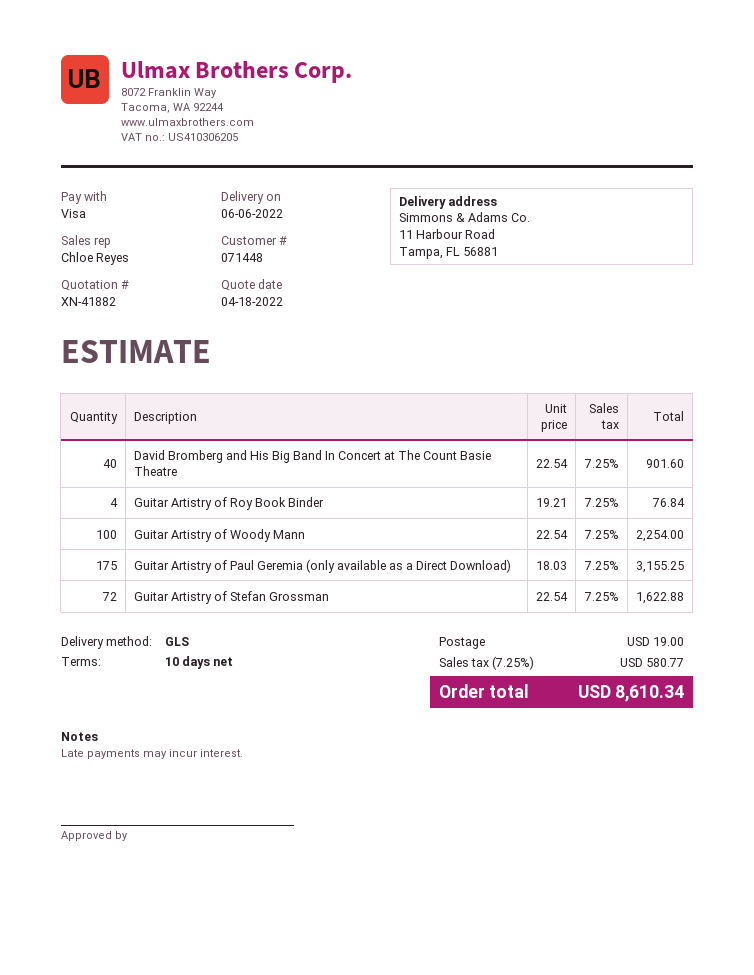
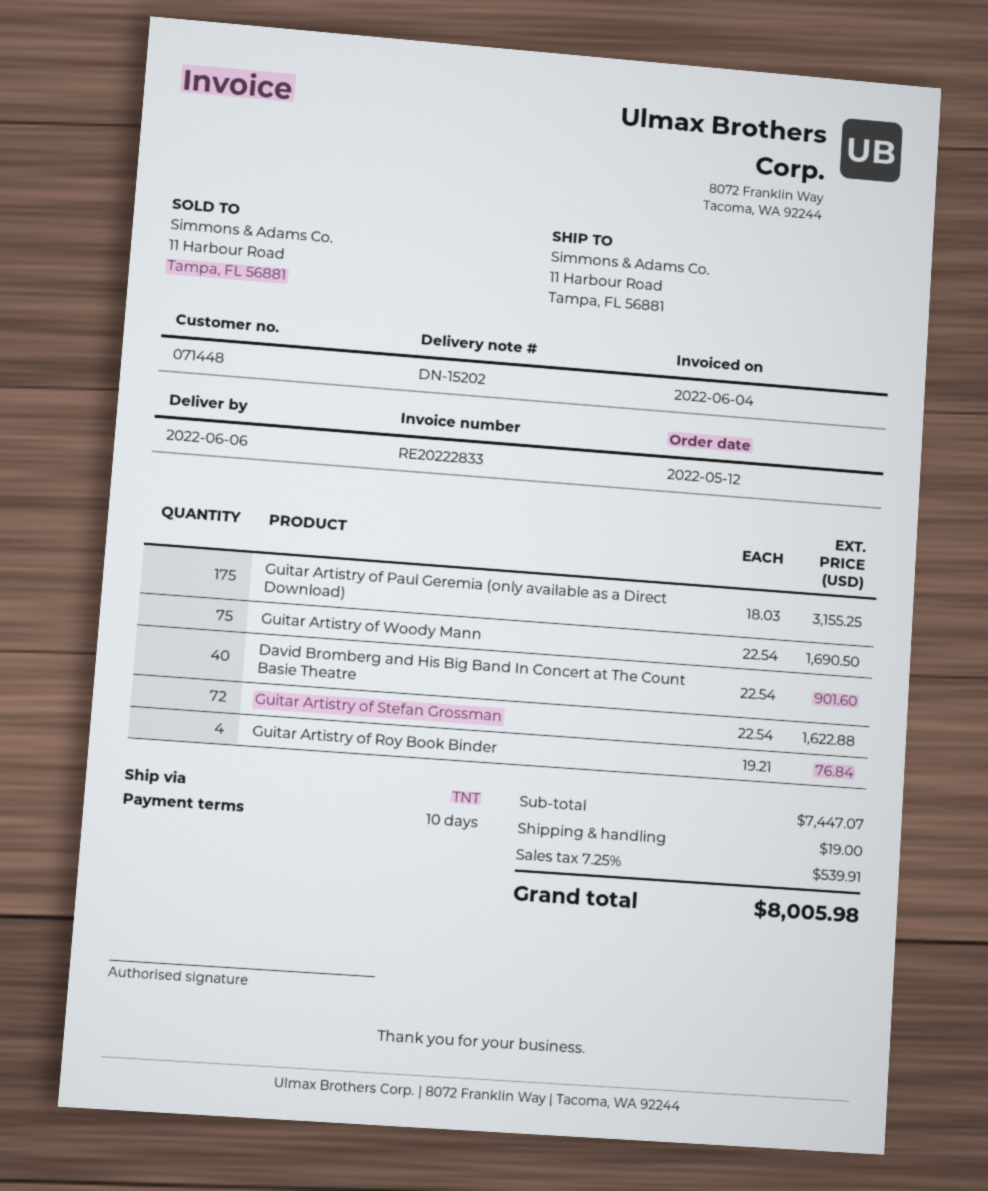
shipping method: GLS -> TNT
Guitar Artistry of Woody Mann: 100 x 22.54 = 2254.00 -> 75 x 22.54 = 1690.50
tax: 7.25% = 580.77 -> 7.25% = 539.91
total: 8610.34 -> 8005.98

